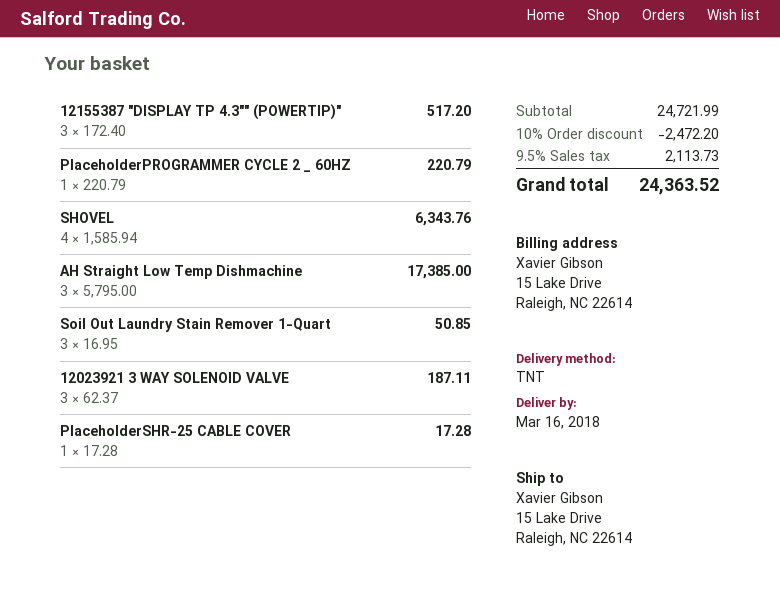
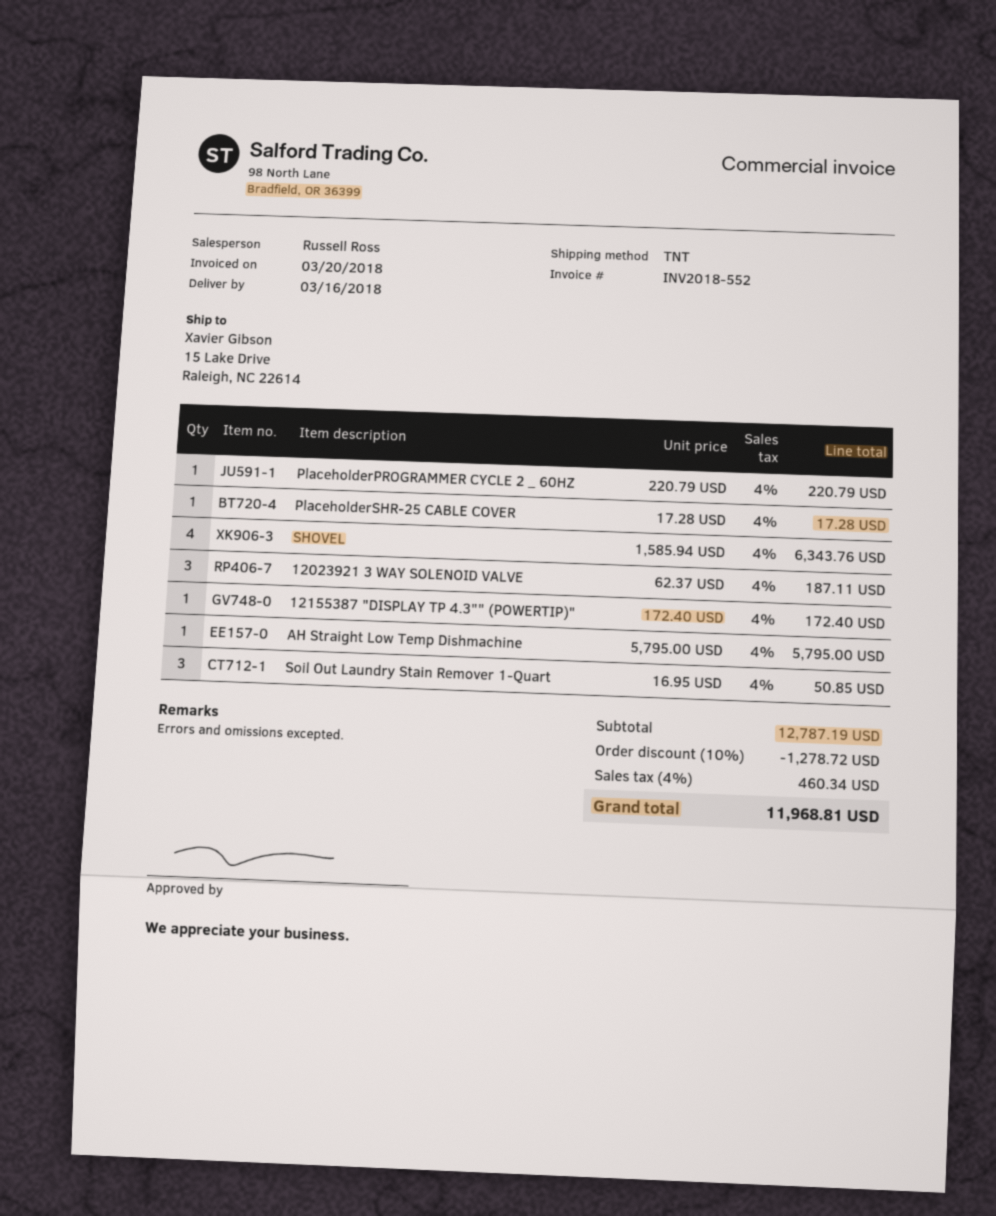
12155387 "DISPLAY TP 4.3"" (POWERTIP)": 3 x 172.40 = 517.20 -> 1 x 172.40 = 172.40
AH Straight Low Temp Dishmachine: 3 x 5795.00 = 17385.00 -> 1 x 5795.00 = 5795.00
subtotal: 24721.99 -> 12787.19
discount: 10% = 2472.20 -> 10% = 1278.72
tax: 9.5% = 2113.73 -> 4% = 460.34
total: 24363.52 -> 11968.81

